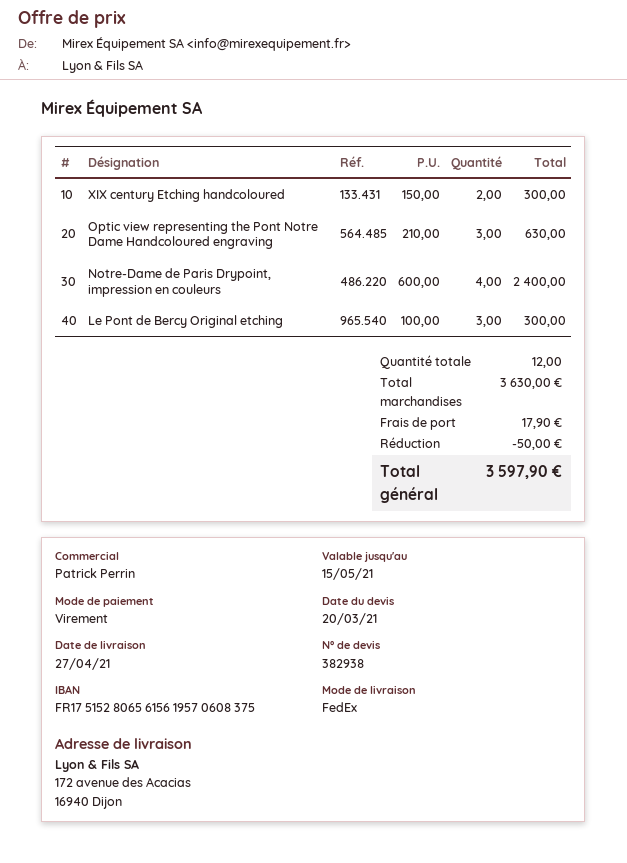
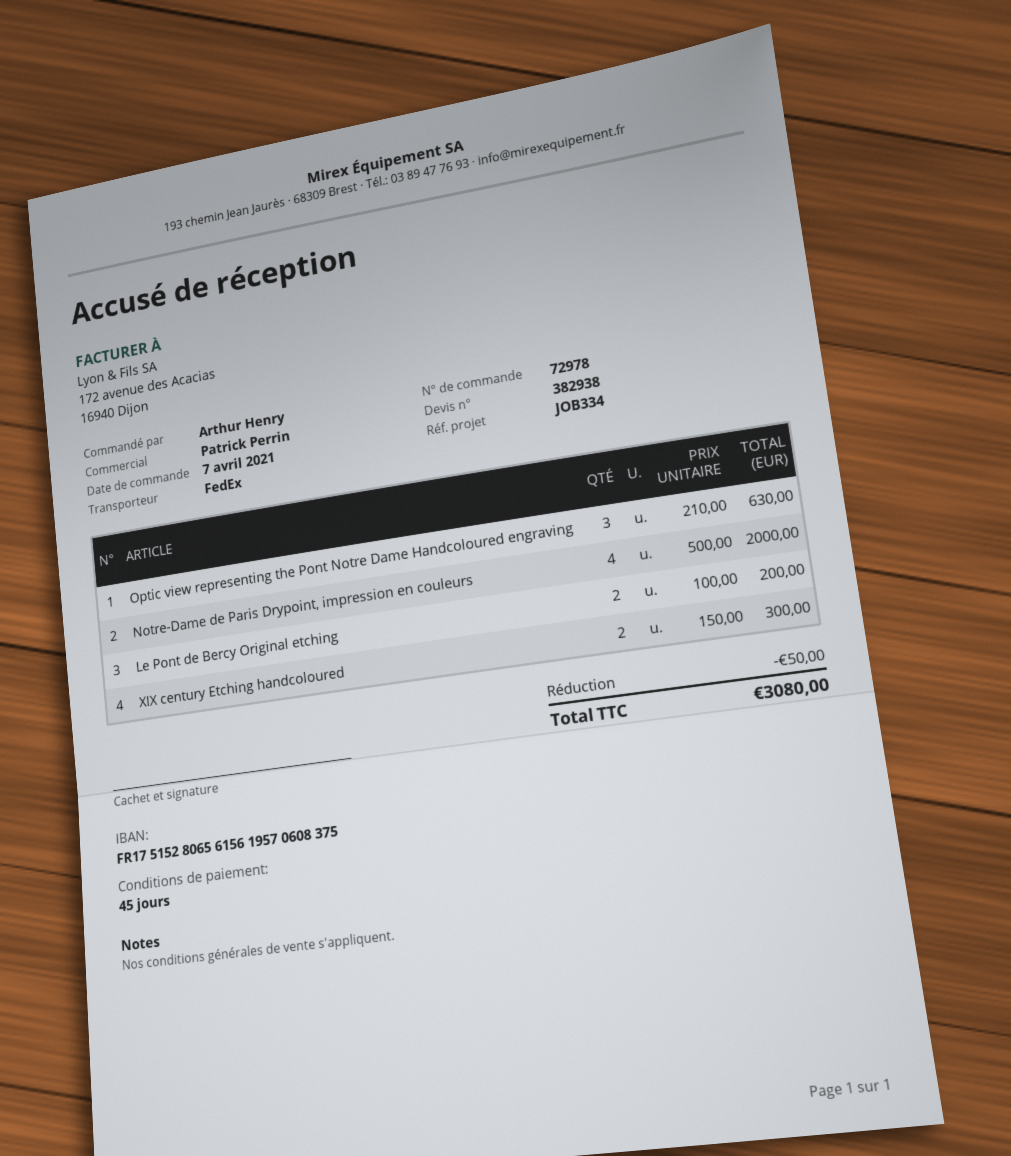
Notre-Dame de Paris Drypoint, impression en couleurs: 4 x 600.00 = 2400.00 -> 4 x 500.00 = 2000.00
Le Pont de Bercy Original etching: 3 x 100.00 = 300.00 -> 2 x 100.00 = 200.00
shipping: 17.90 -> none
total: 3597.90 -> 3080.00

